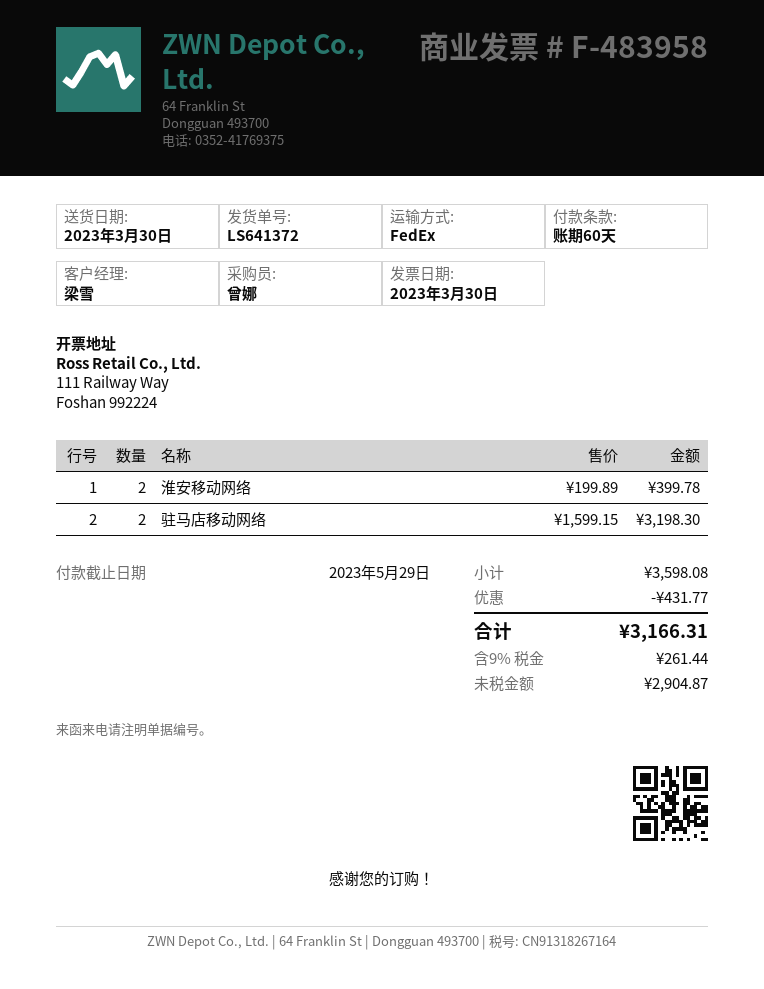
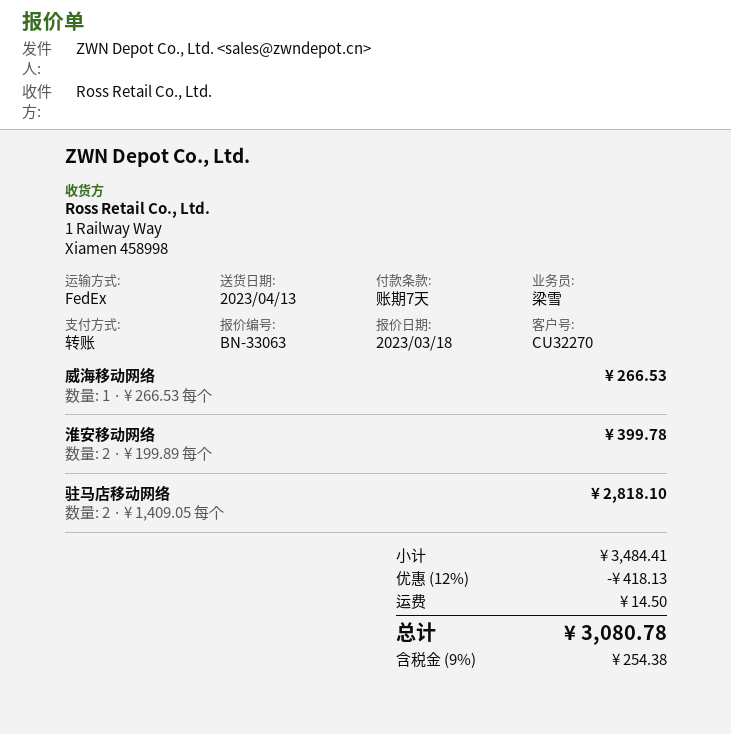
delivery date: 2023-03-30 -> 2023-04-13
payment terms: 60 days -> 7 days
驻马店移动网络: 2 x 1599.15 = 3198.30 -> 2 x 1409.05 = 2818.10
威海移动网络: none -> 1 x 266.53 = 266.53
subtotal: 3598.08 -> 3484.41
discount: 431.77 -> 418.13
shipping: none -> 14.50
tax: 9% = 261.44 -> 9% = 254.38
total: 3166.31 -> 3080.78

